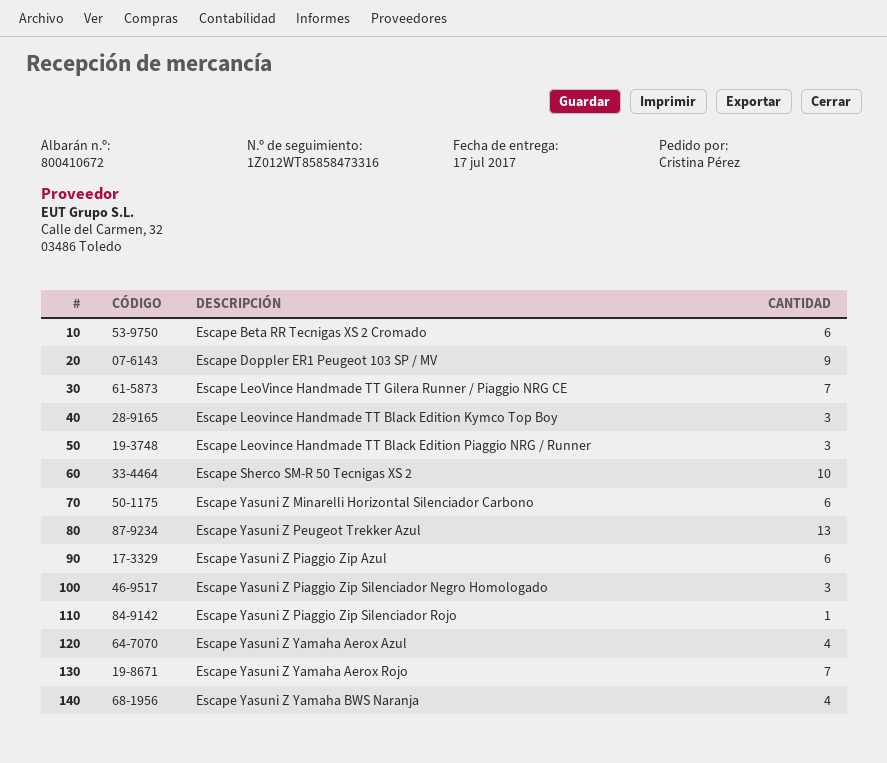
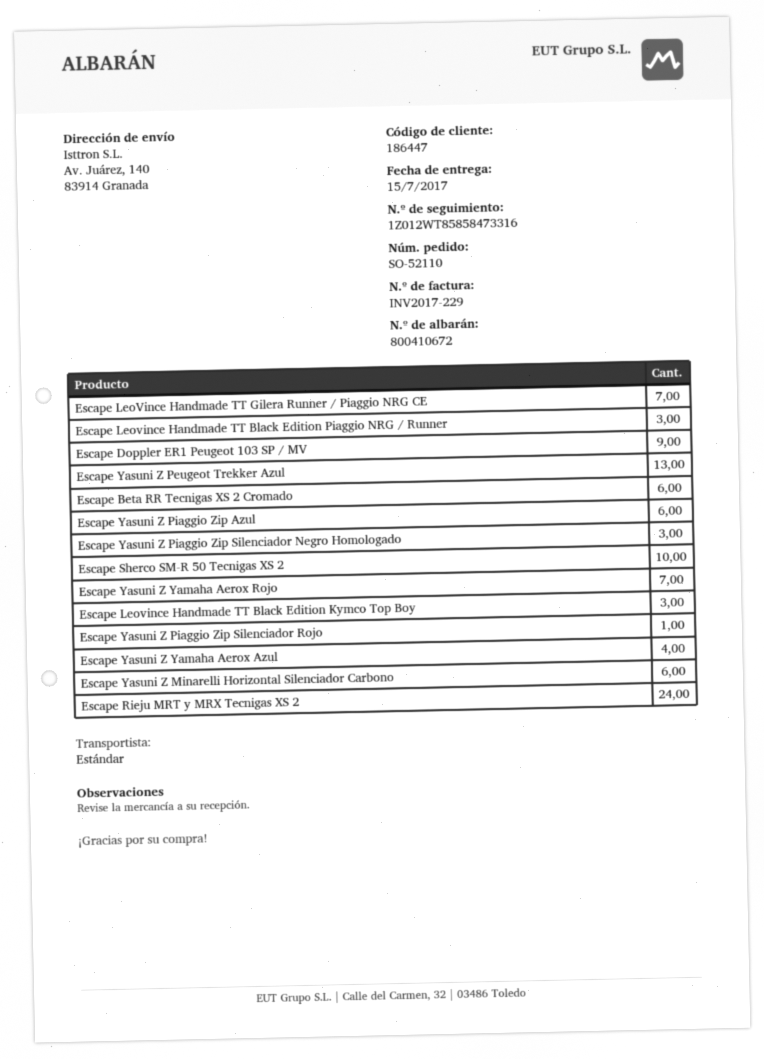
delivery date: 2017-07-17 -> 2017-07-15
Escape Yasuni Z Yamaha BWS Naranja: 4 -> none
Escape Rieju MRT y MRX Tecnigas XS 2: none -> 24

